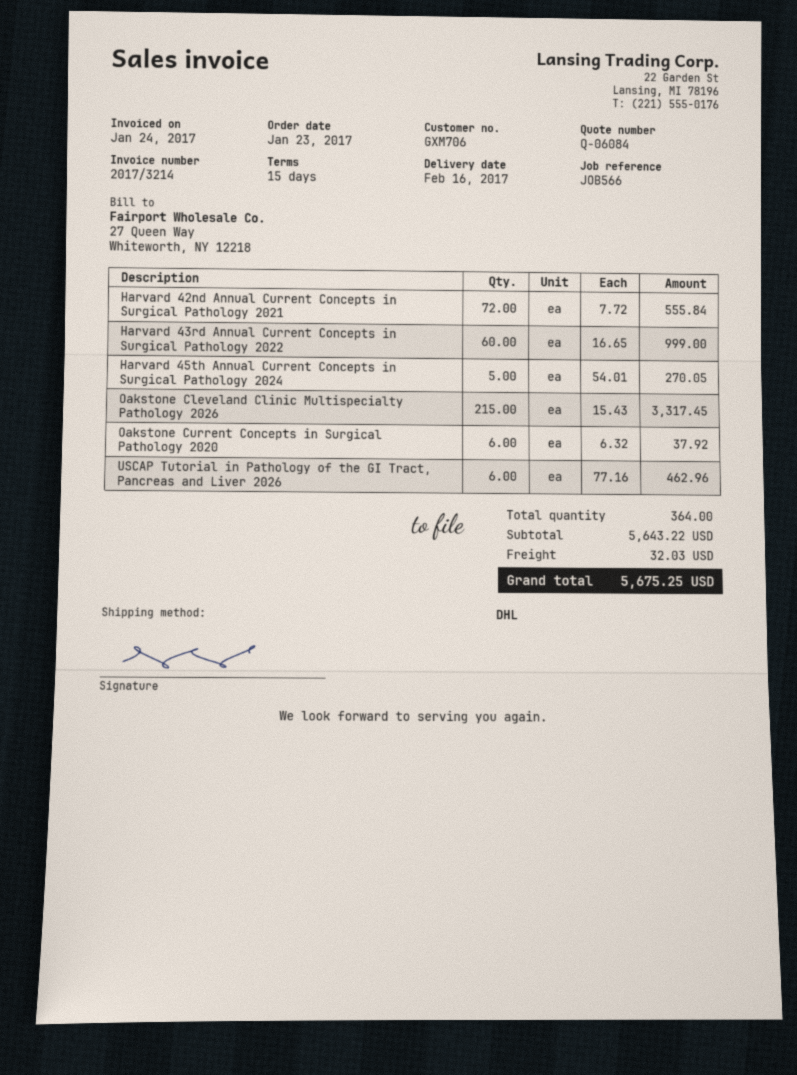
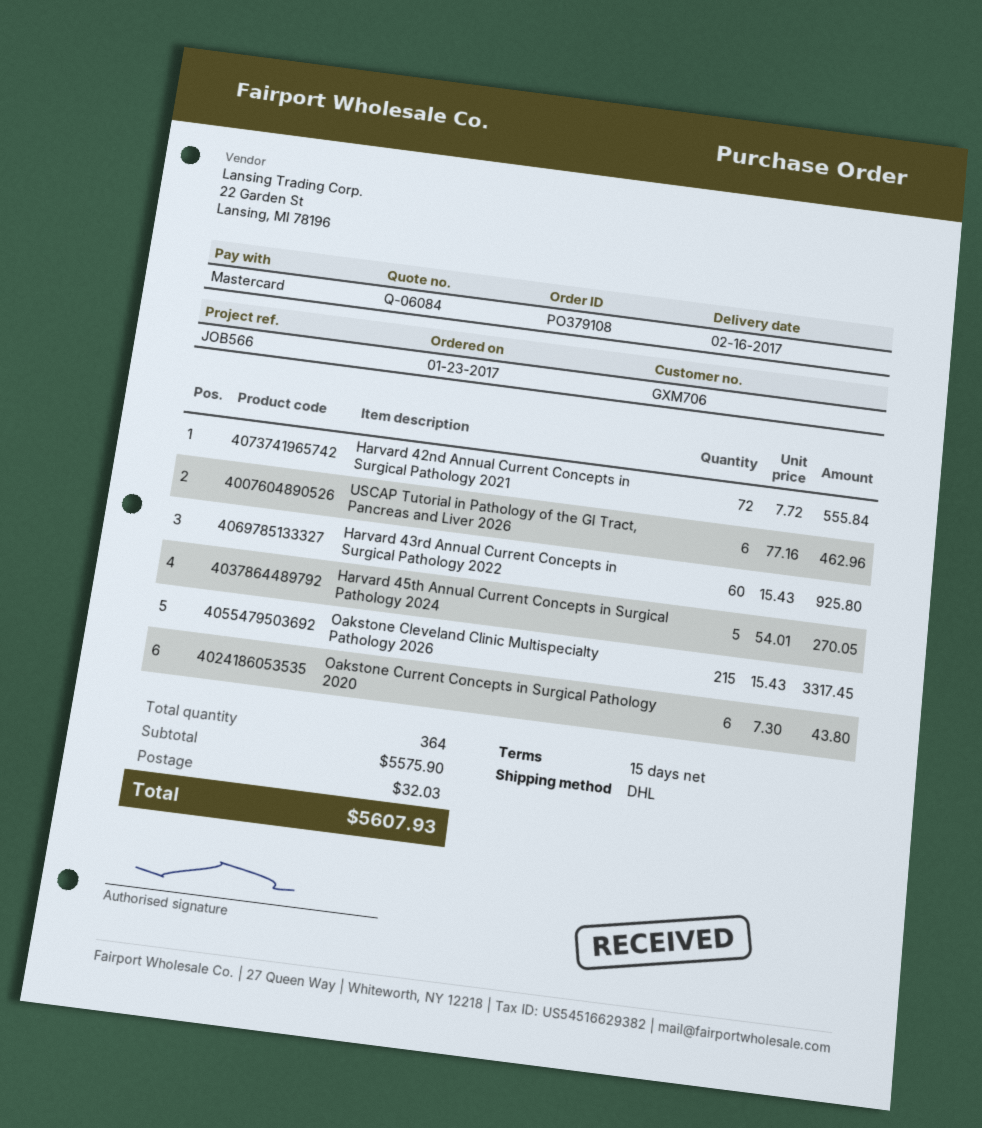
Harvard 43rd Annual Current Concepts in Surgical Pathology 2022: 60 x 16.65 = 999.00 -> 60 x 15.43 = 925.80
Oakstone Current Concepts in Surgical Pathology 2020: 6 x 6.32 = 37.92 -> 6 x 7.30 = 43.80
subtotal: 5643.22 -> 5575.90
total: 5675.25 -> 5607.93

